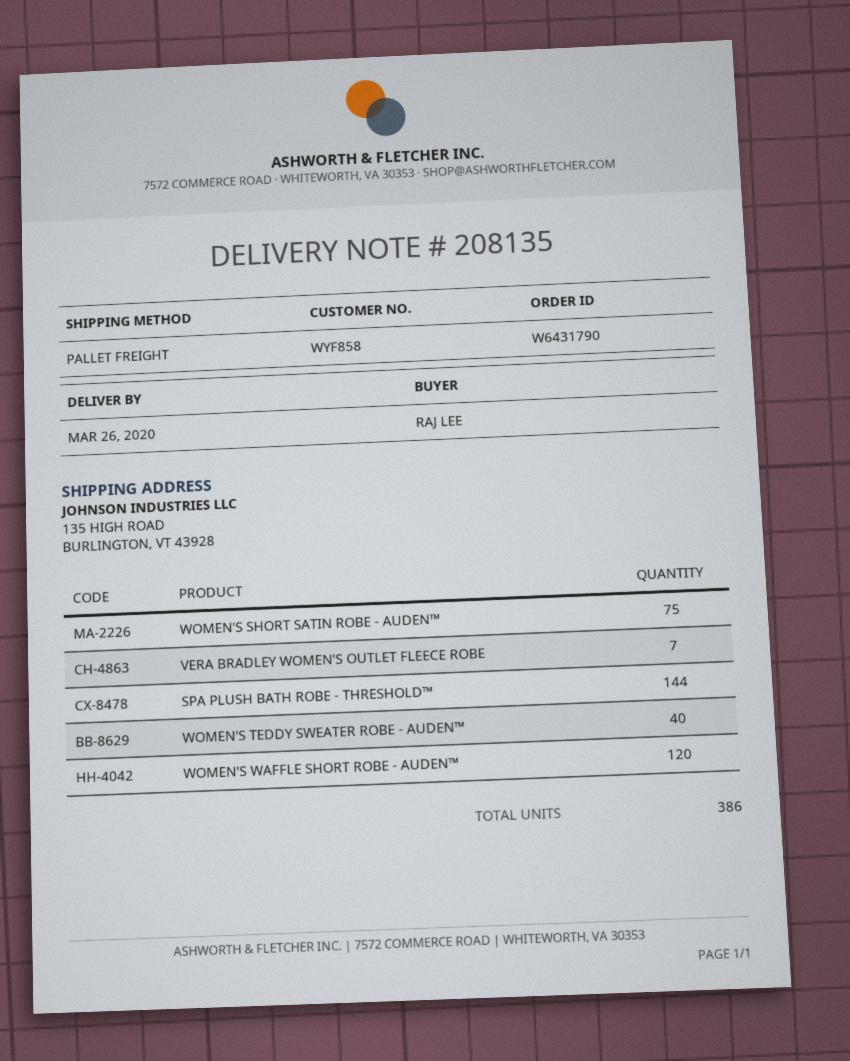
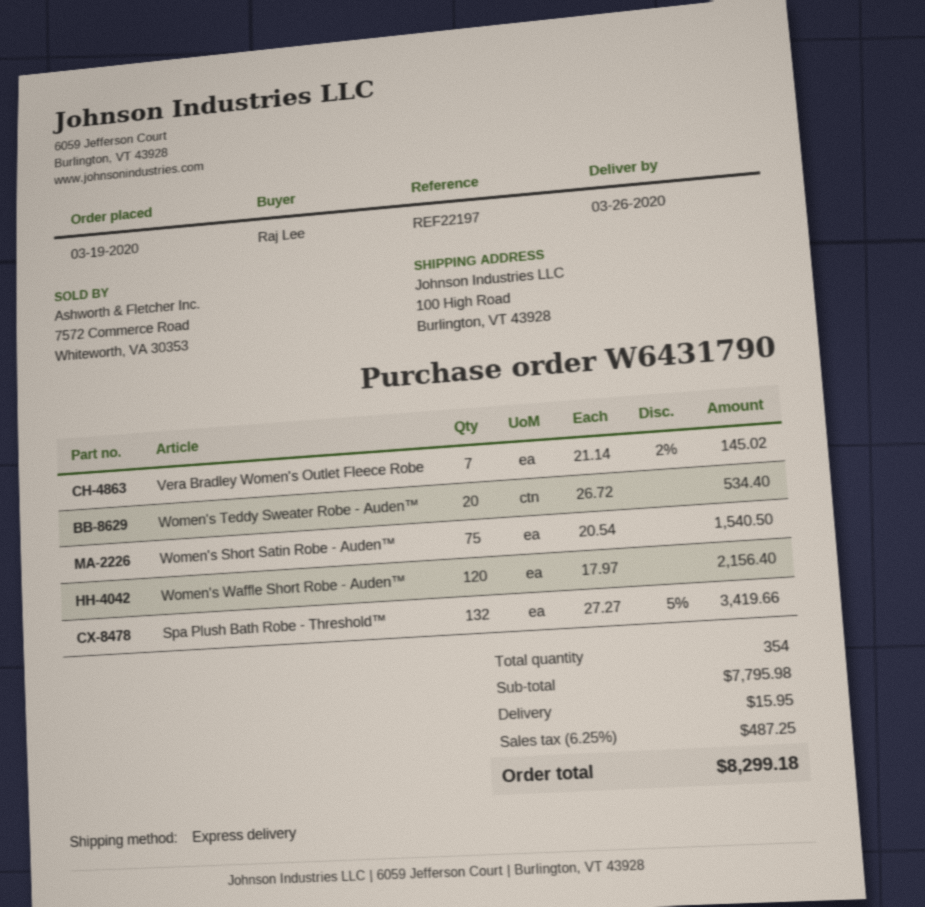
shipping method: pallet freight -> express
ship to: 135 HIGH ROAD, BURLINGTON, VT 43928 -> 100 High Road, Burlington, VT 43928
SPA PLUSH BATH ROBE - THRESHOLD™: 144 -> 132
WOMEN'S TEDDY SWEATER ROBE - AUDEN™: 40 -> 20
total quantity: 386 -> 354

